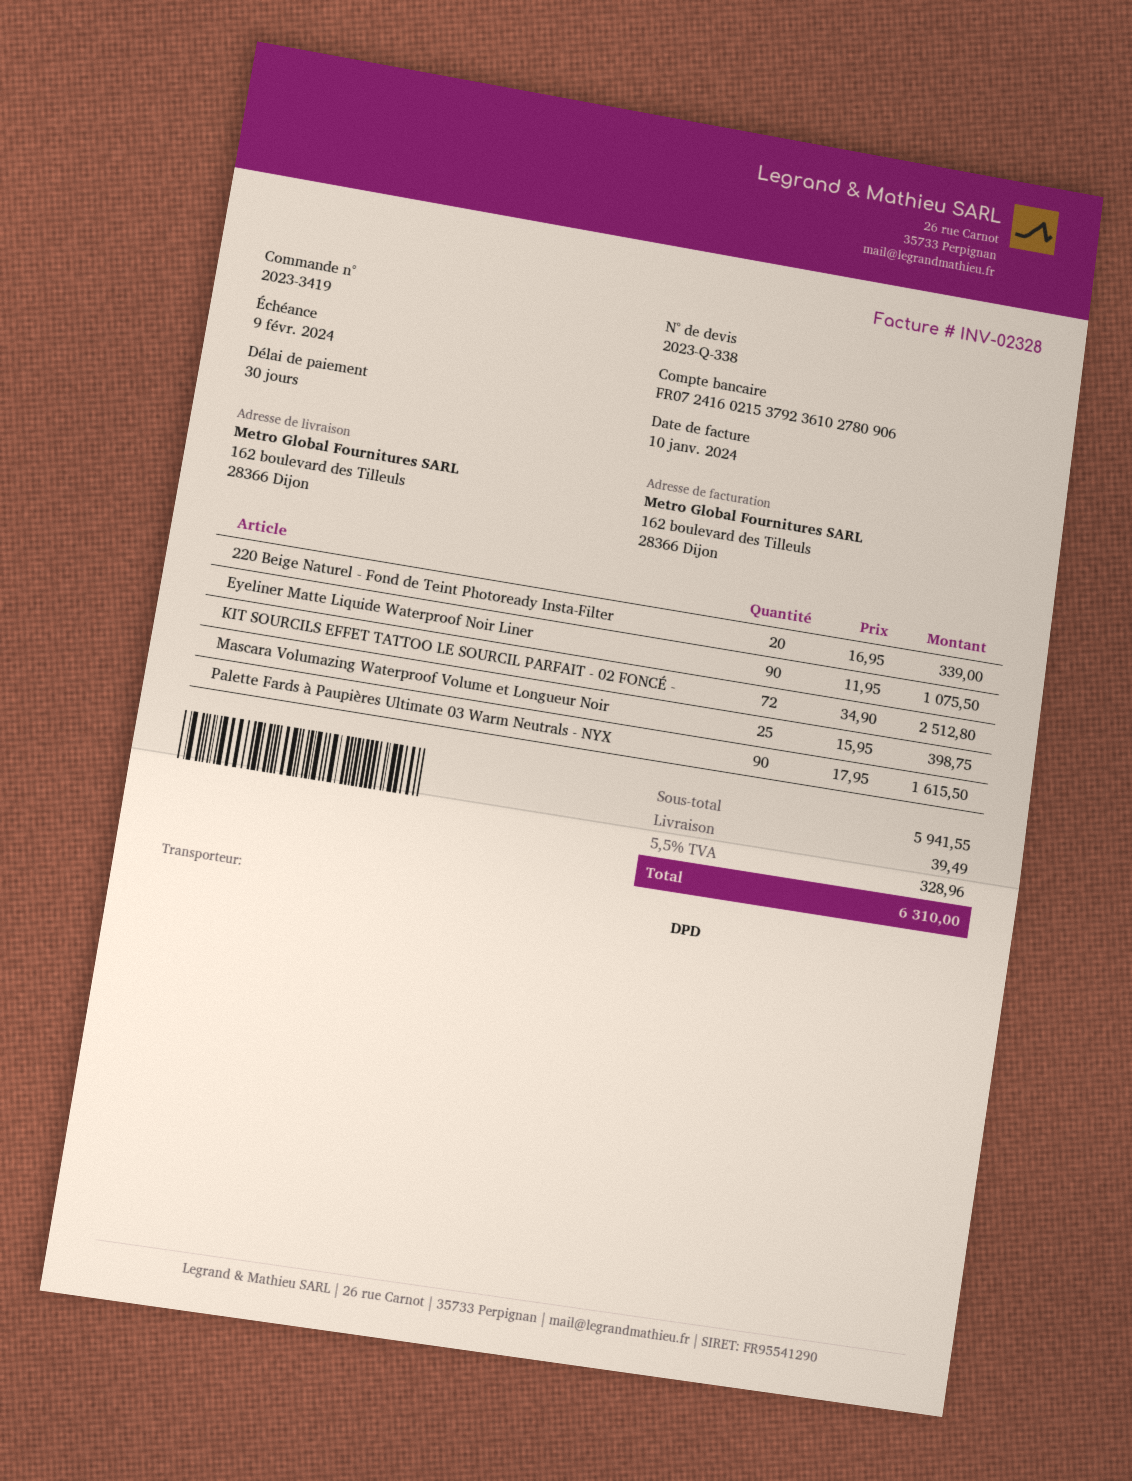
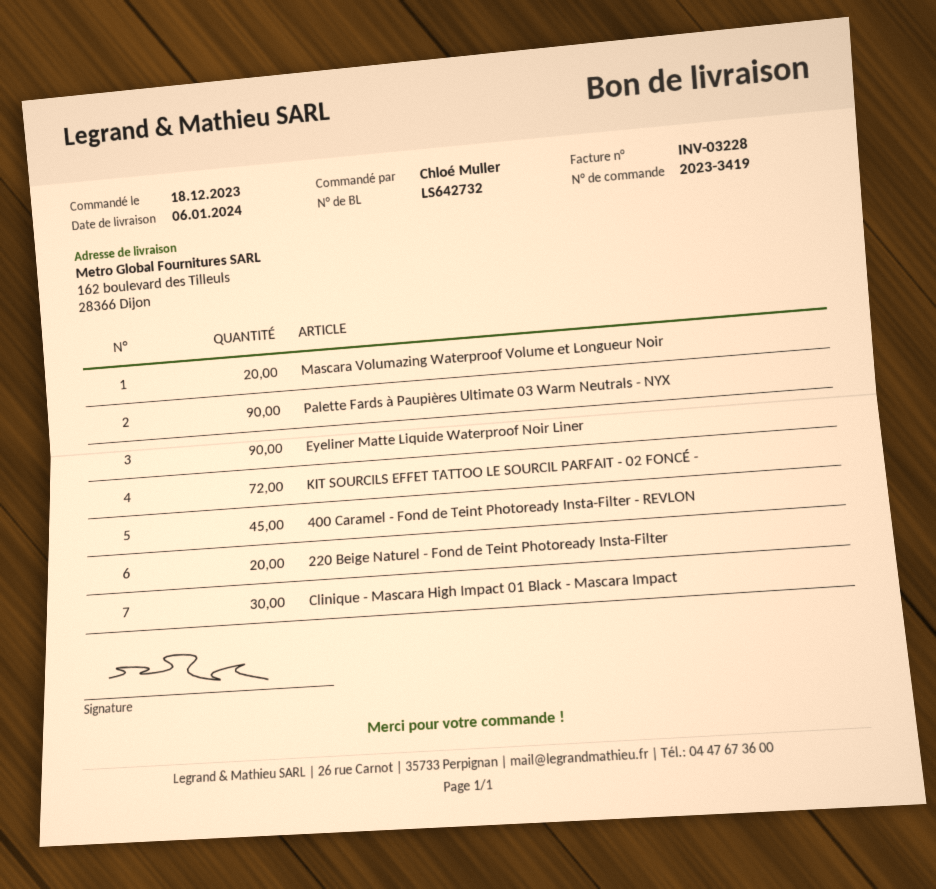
invoice number: INV-02328 -> INV-03228
Mascara Volumazing Waterproof Volume et Longueur Noir: 25 -> 20
400 Caramel - Fond de Teint Photoready Insta-Filter - REVLON: none -> 45
Clinique - Mascara High Impact 01 Black - Mascara Impact: none -> 30

